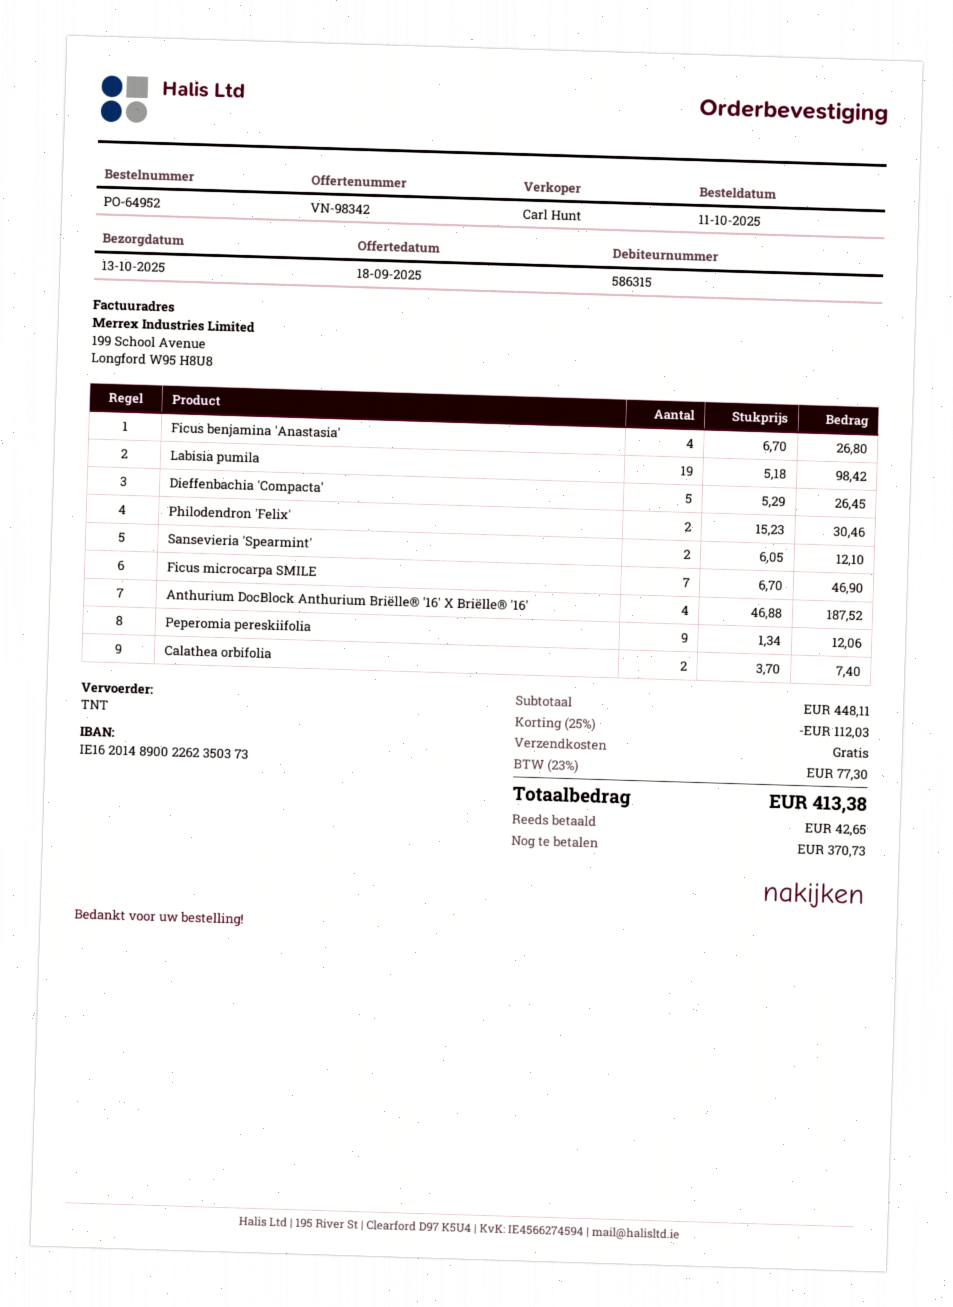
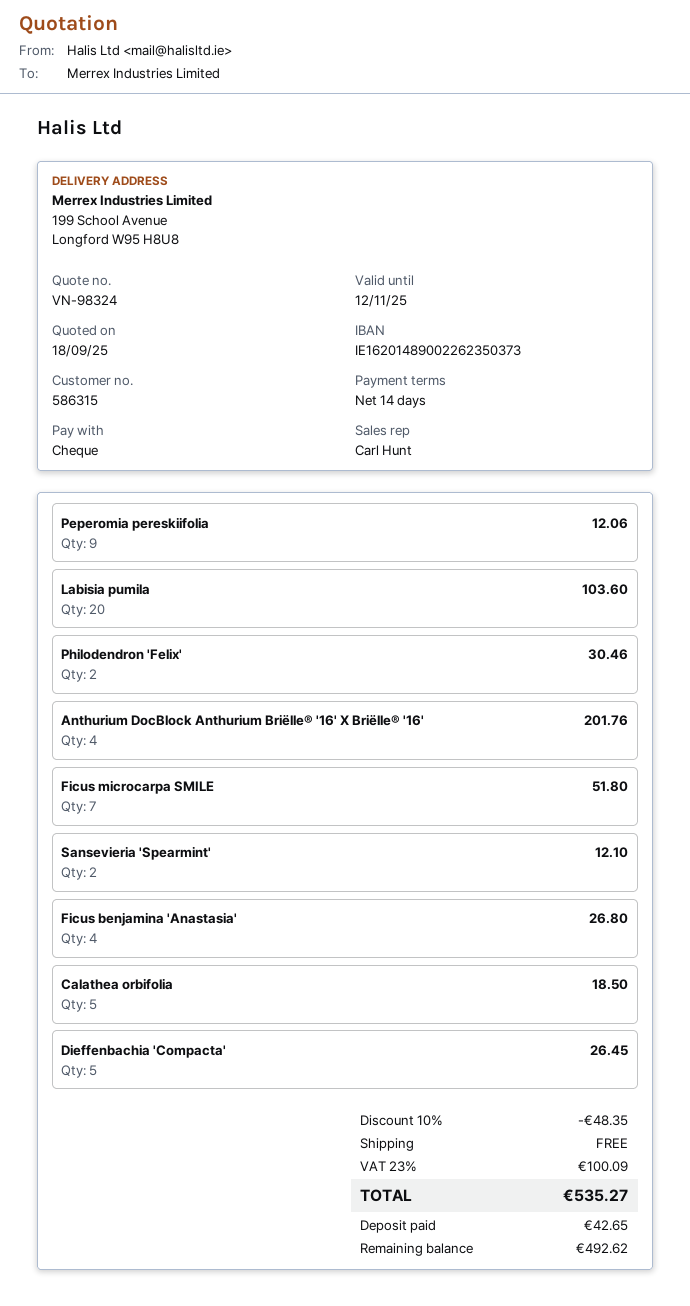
quote number: VN-98342 -> VN-98324
Labisia pumila: 19 for 98.42 -> 20 for 103.60
Ficus microcarpa SMILE: 7 for 46.90 -> 7 for 51.80
Anthurium DocBlock Anthurium Briëlle® '16' X Briëlle® '16': 4 for 187.52 -> 4 for 201.76
Calathea orbifolia: 2 for 7.40 -> 5 for 18.50
discount: 25% = 112.03 -> 10% = 48.35
tax: 23% = 77.30 -> 23% = 100.09
total: 413.38 -> 535.27
balance: 370.73 -> 492.62

